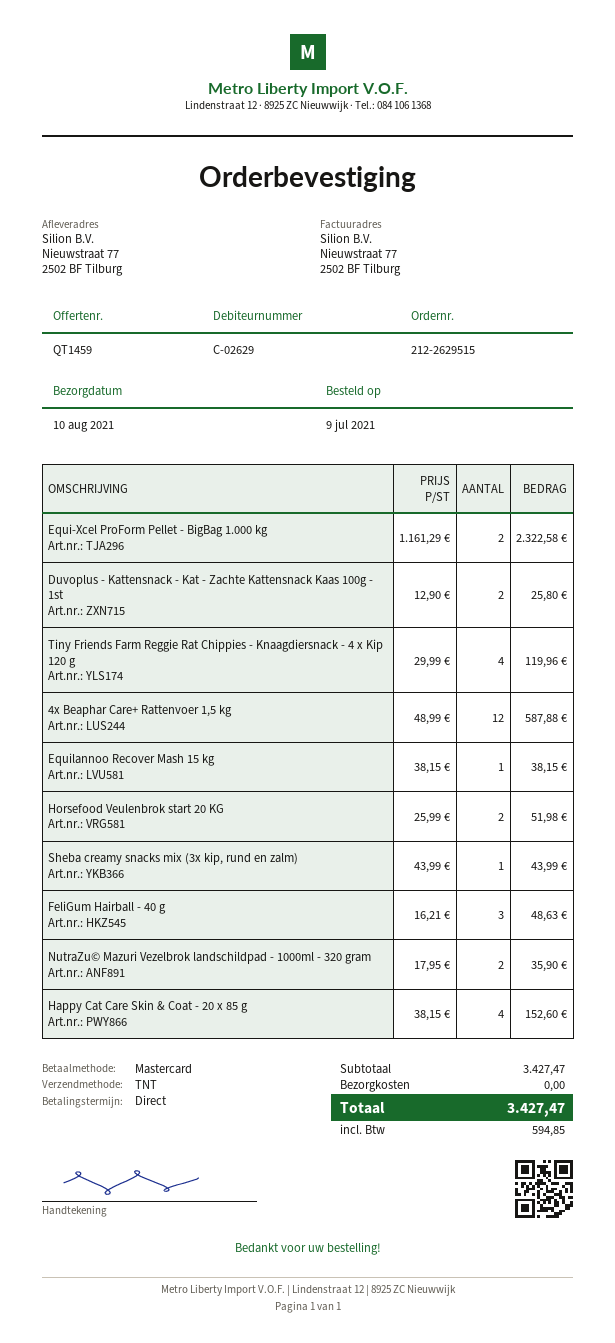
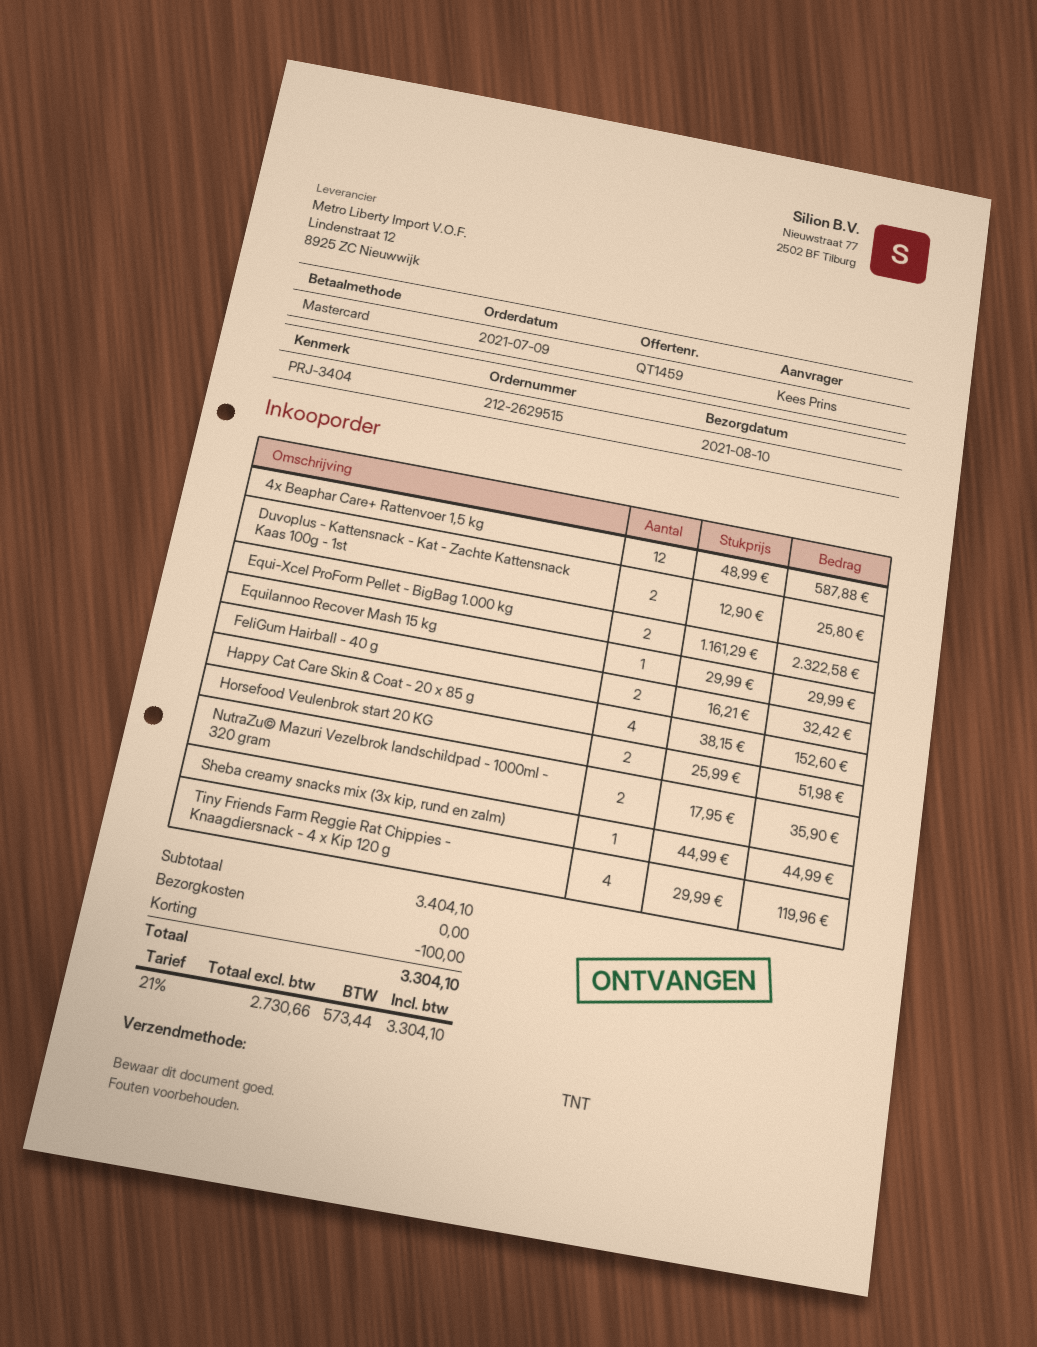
Equilannoo Recover Mash 15 kg: 1 x 38.15 = 38.15 -> 1 x 29.99 = 29.99
Sheba creamy snacks mix (3x kip, rund en zalm): 1 x 43.99 = 43.99 -> 1 x 44.99 = 44.99
FeliGum Hairball - 40 g: 3 x 16.21 = 48.63 -> 2 x 16.21 = 32.42
subtotal: 3427.47 -> 3404.10
discount: none -> 100.00
tax: 594.85 -> 573.44
total: 3427.47 -> 3304.10

